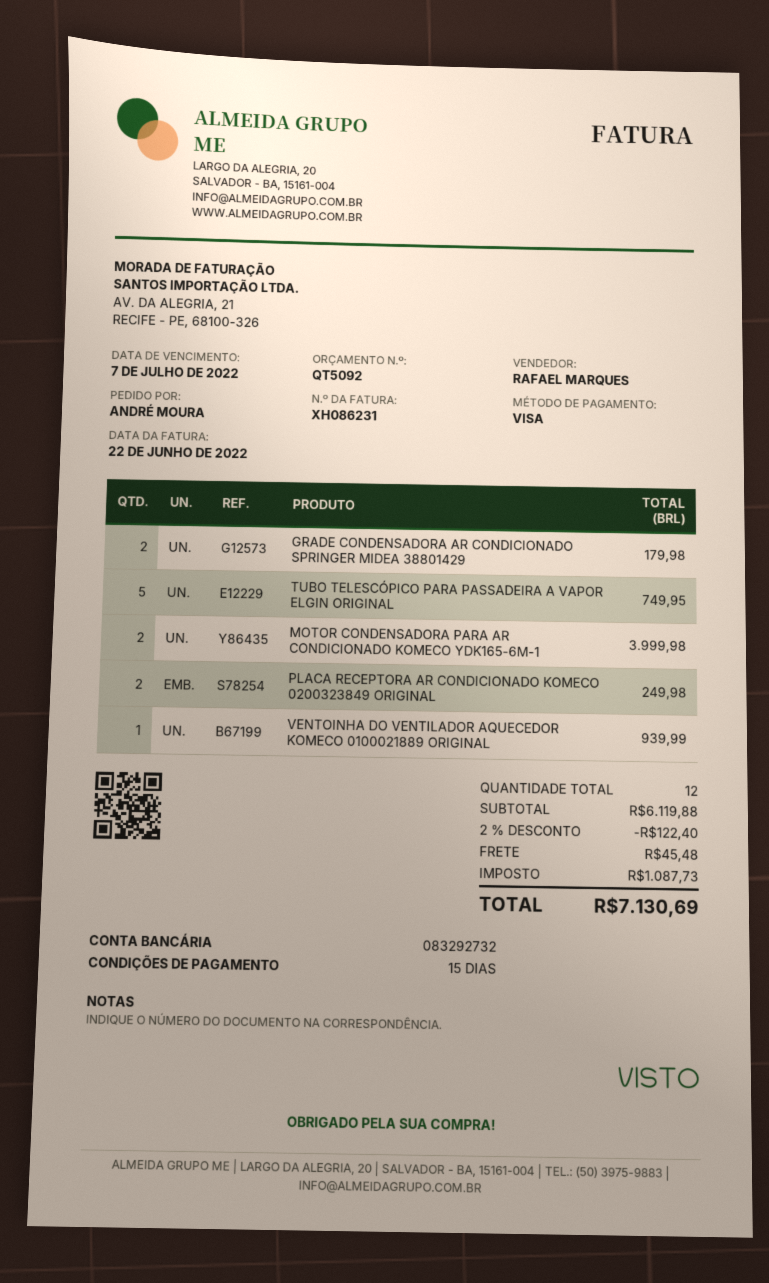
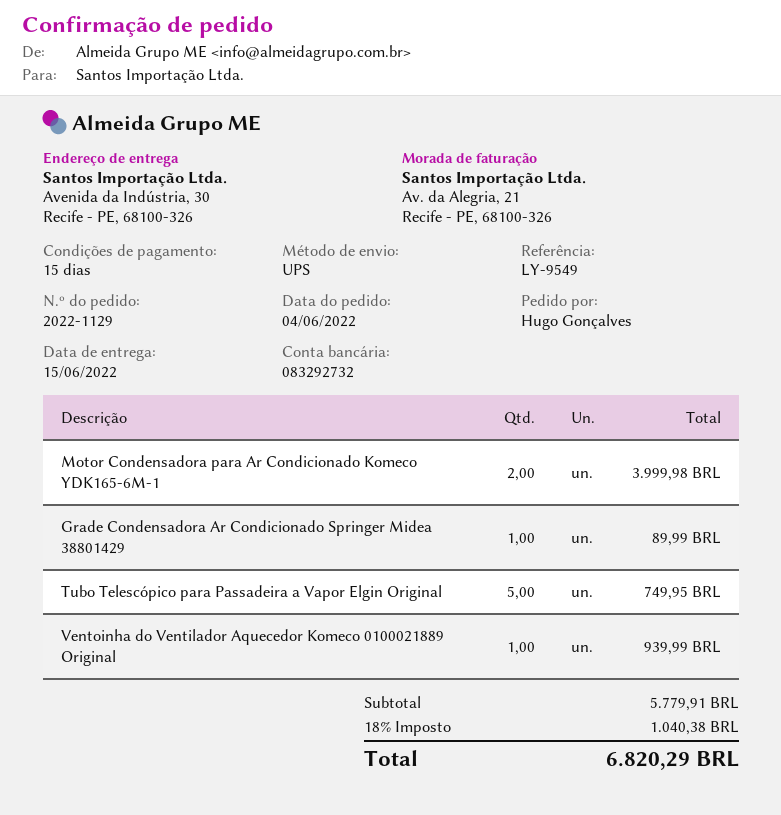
ordered by: ANDRÉ MOURA -> Hugo Gonçalves
GRADE CONDENSADORA AR CONDICIONADO SPRINGER MIDEA 38801429: 2 for 179.98 -> 1 for 89.99
PLACA RECEPTORA AR CONDICIONADO KOMECO 0200323849 ORIGINAL: 2 for 249.98 -> none
subtotal: 6119.88 -> 5779.91
discount: 2% = 122.40 -> none
shipping: 45.48 -> none
tax: 1087.73 -> 1040.38
total: 7130.69 -> 6820.29

